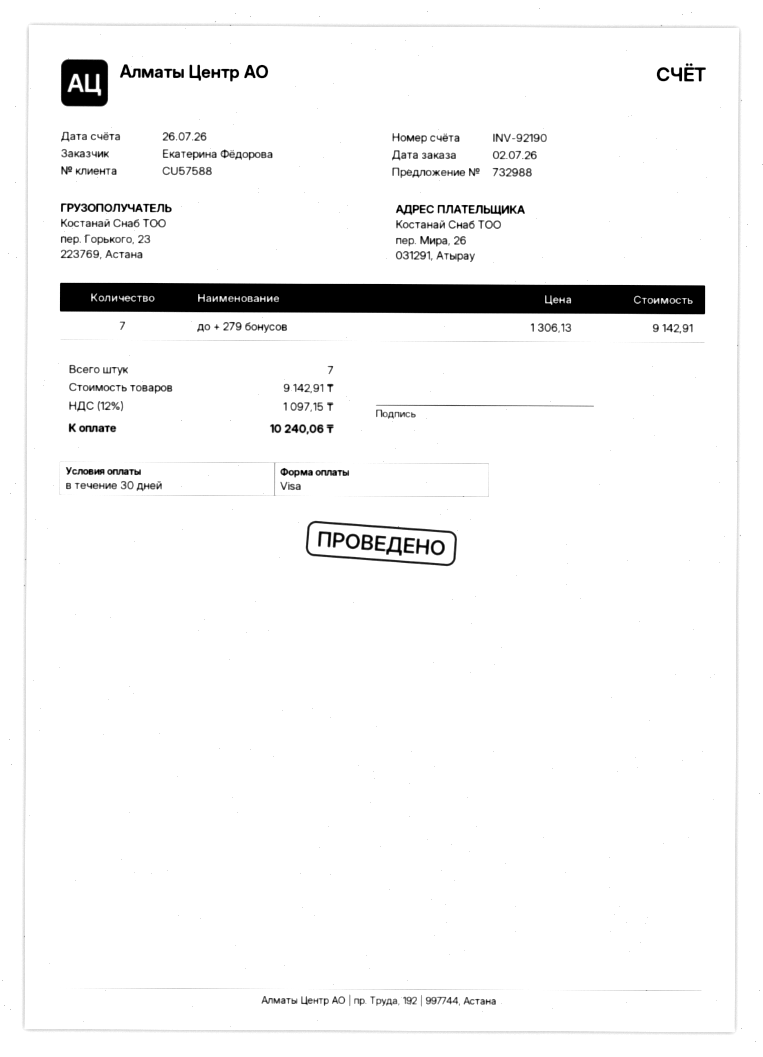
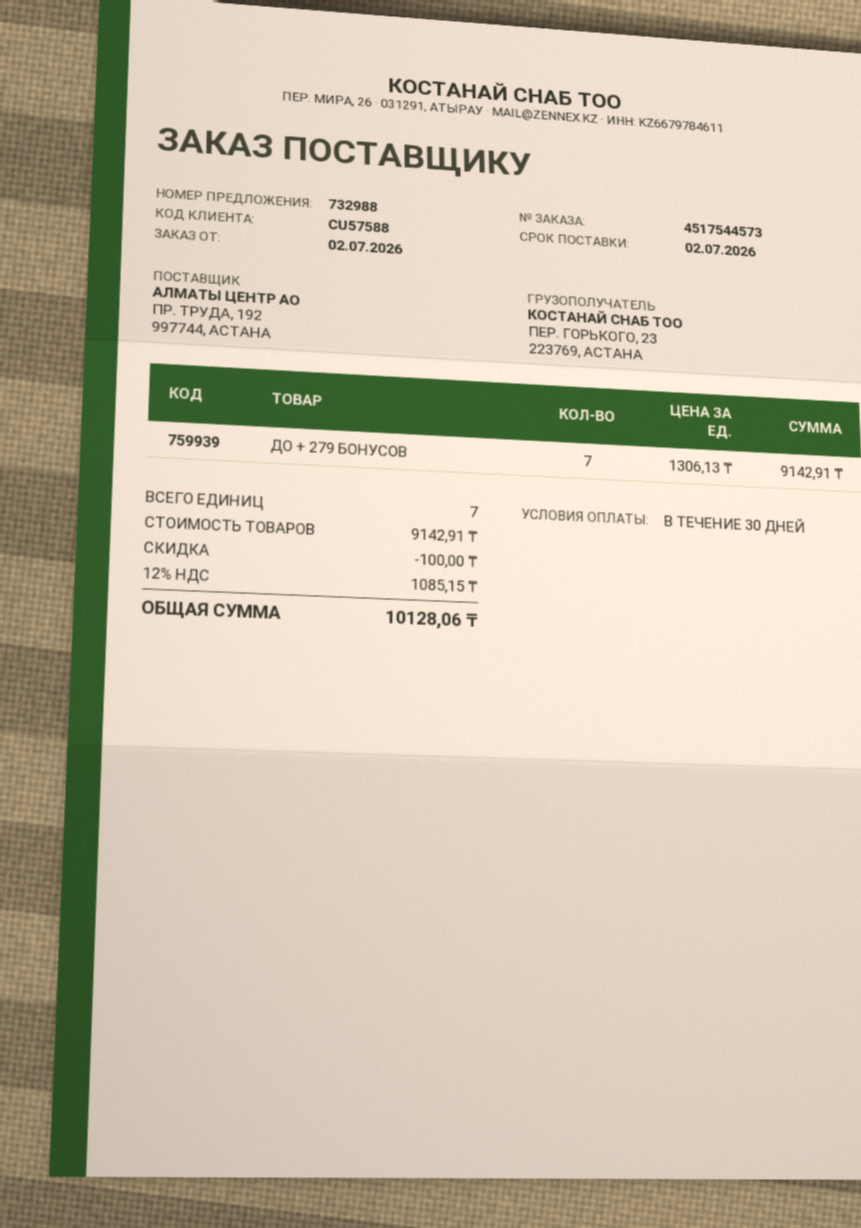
discount: none -> 100.00
tax: 12% = 1097.15 -> 12% = 1085.15
total: 10240.06 -> 10128.06

